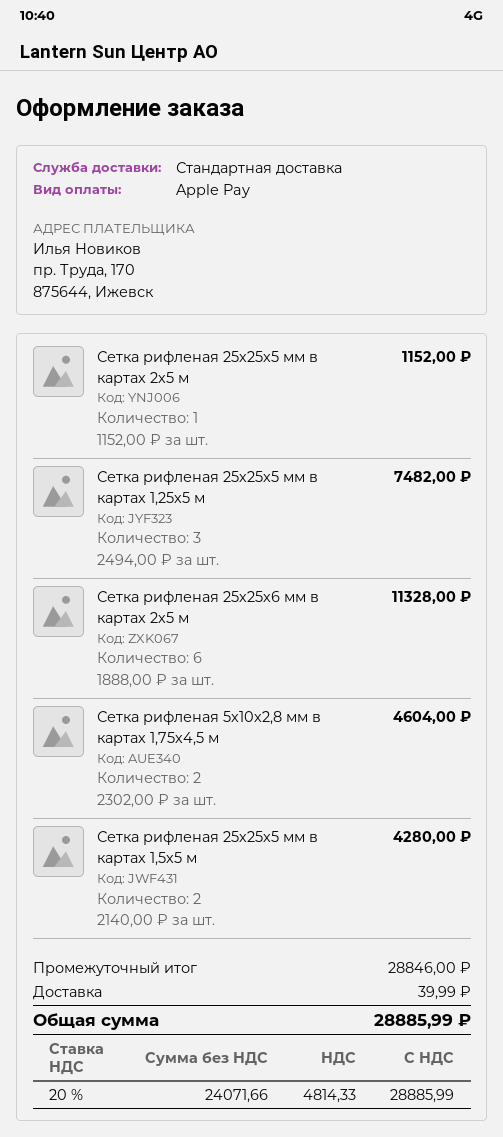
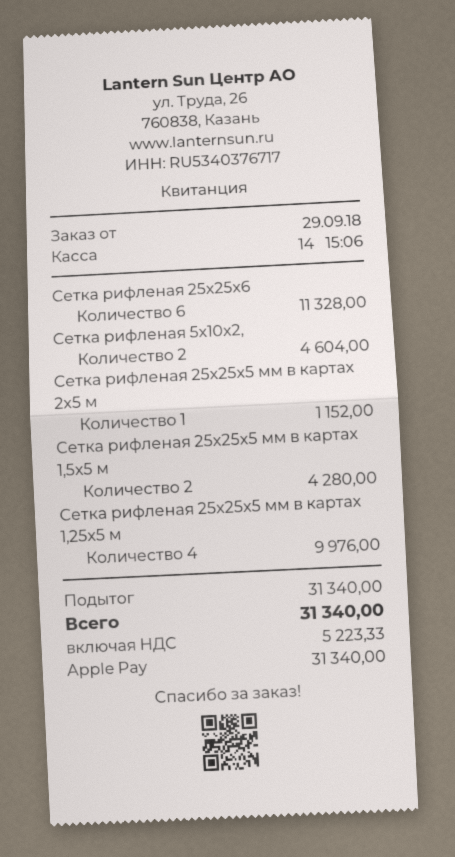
Сетка рифленая 25х25х5 мм в картах 1,25х5 м: 3 for 7482.00 -> 4 for 9976.00
subtotal: 28846.00 -> 31340.00
shipping: 39.99 -> none
tax: 4814.33 -> 5223.33
total: 28885.99 -> 31340.00

